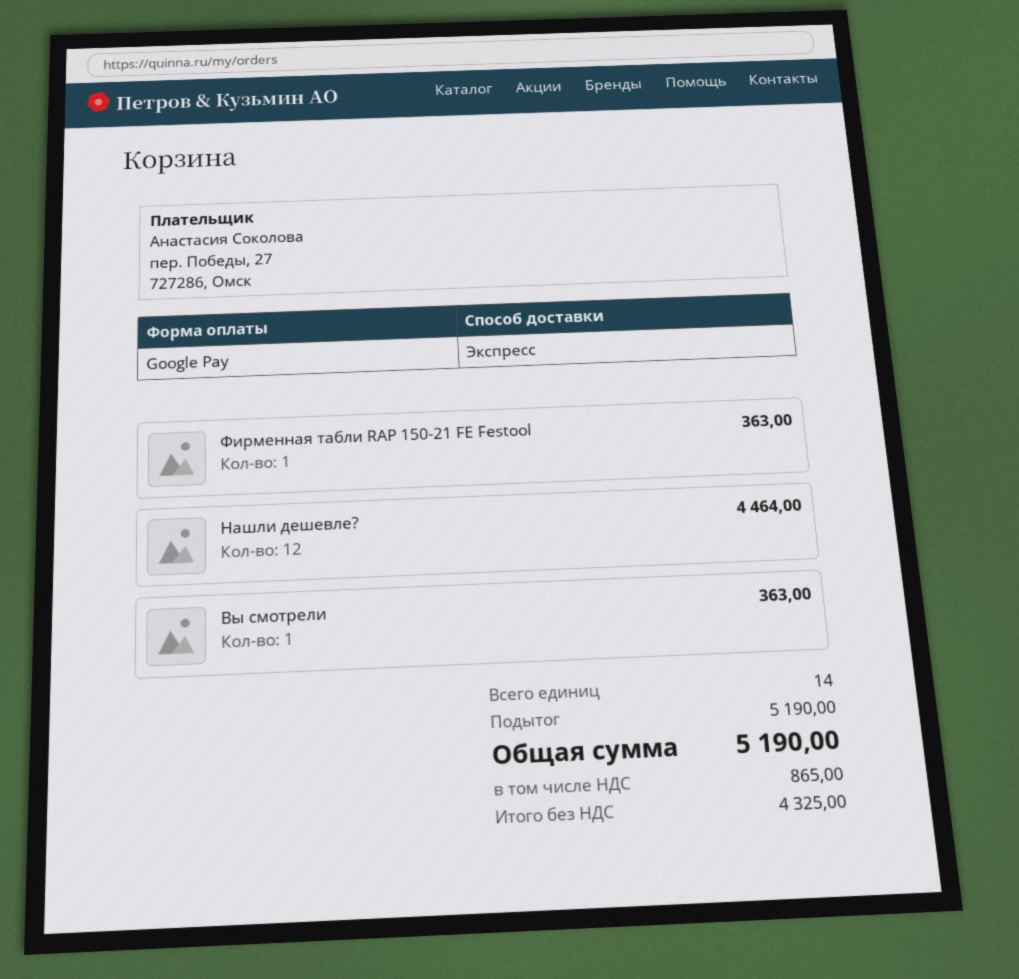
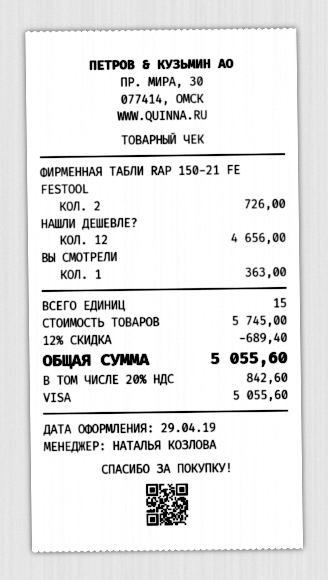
payment method: Google Pay -> Visa
Фирменная табли RAP 150-21 FE Festool: 1 for 363.00 -> 2 for 726.00
Нашли дешевле?: 12 for 4464.00 -> 12 for 4656.00
total quantity: 14 -> 15
subtotal: 5190.00 -> 5745.00
discount: none -> 12% = 689.40
tax: 865.00 -> 842.60
total: 5190.00 -> 5055.60

